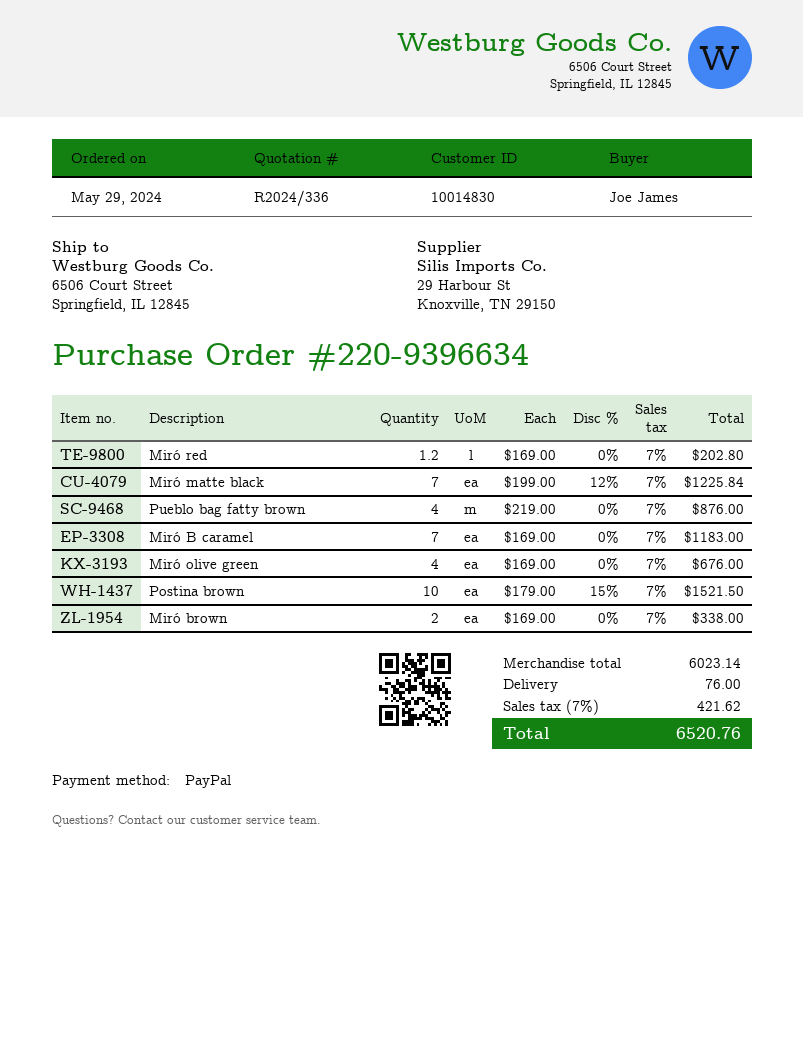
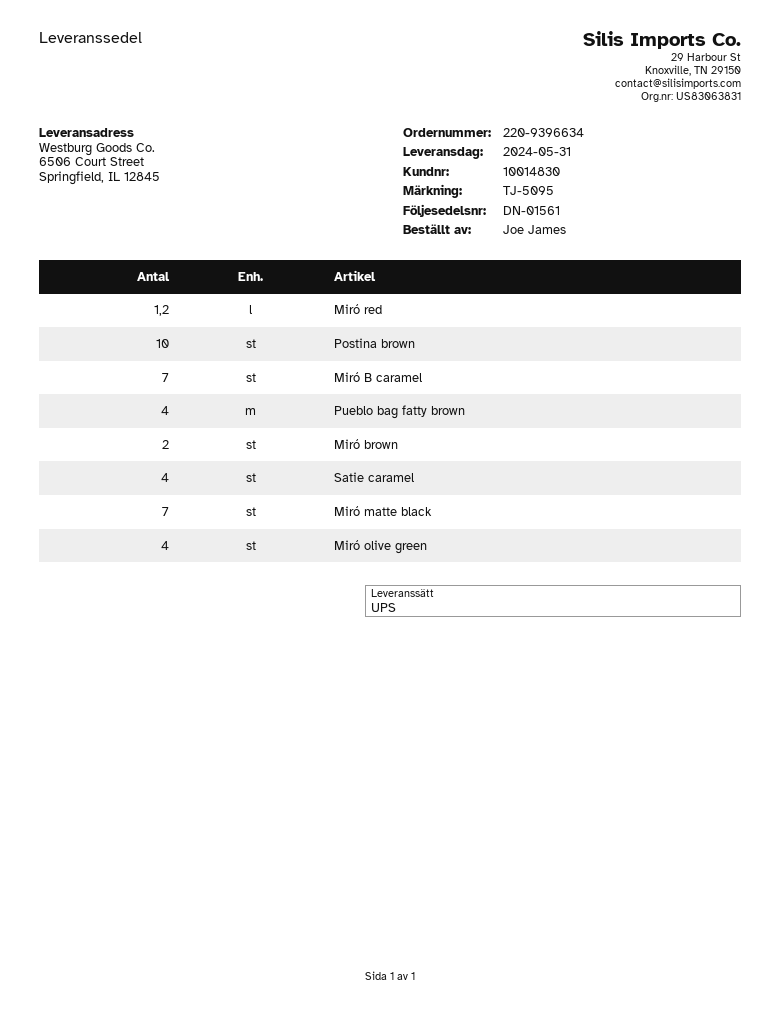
Satie caramel: none -> 4

